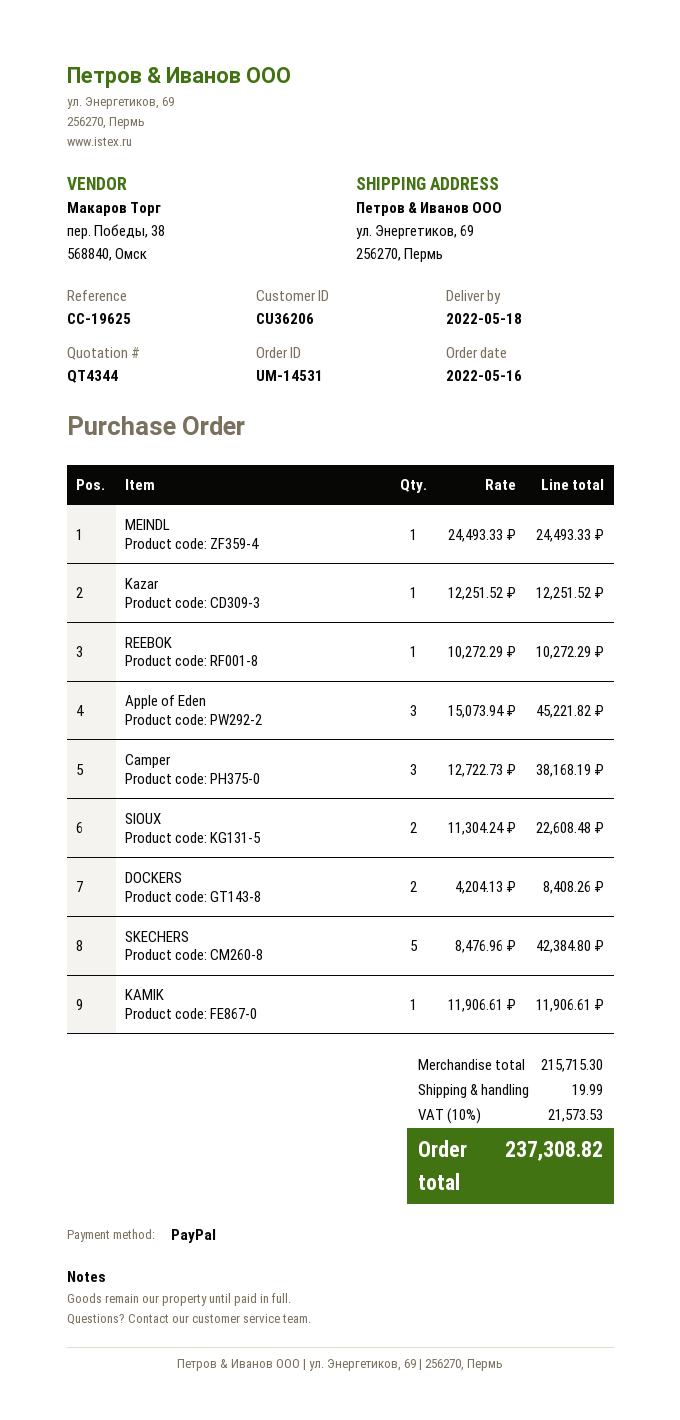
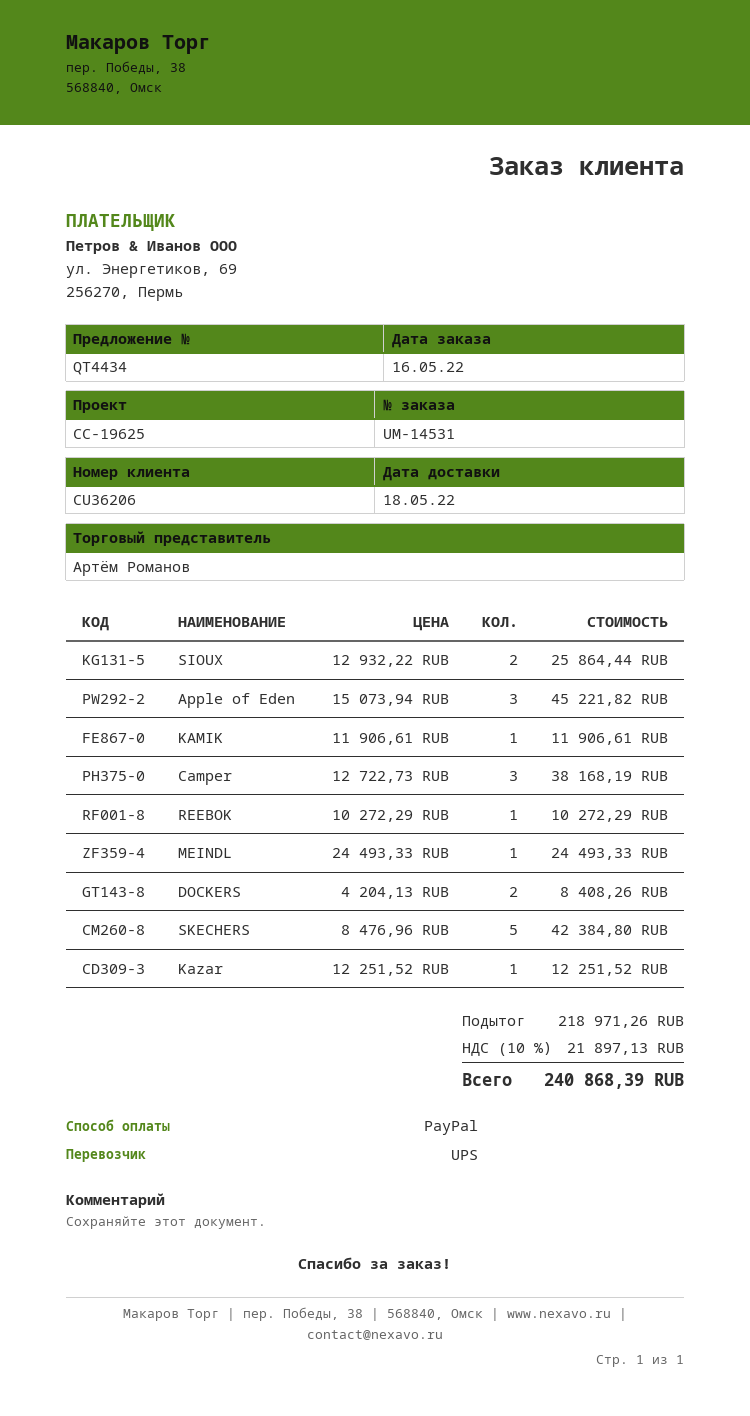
quote number: QT4344 -> QT4434
SIOUX: 2 x 11304.24 = 22608.48 -> 2 x 12932.22 = 25864.44
subtotal: 215715.30 -> 218971.26
shipping: 19.99 -> none
tax: 10% = 21573.53 -> 10% = 21897.13
total: 237308.82 -> 240868.39

